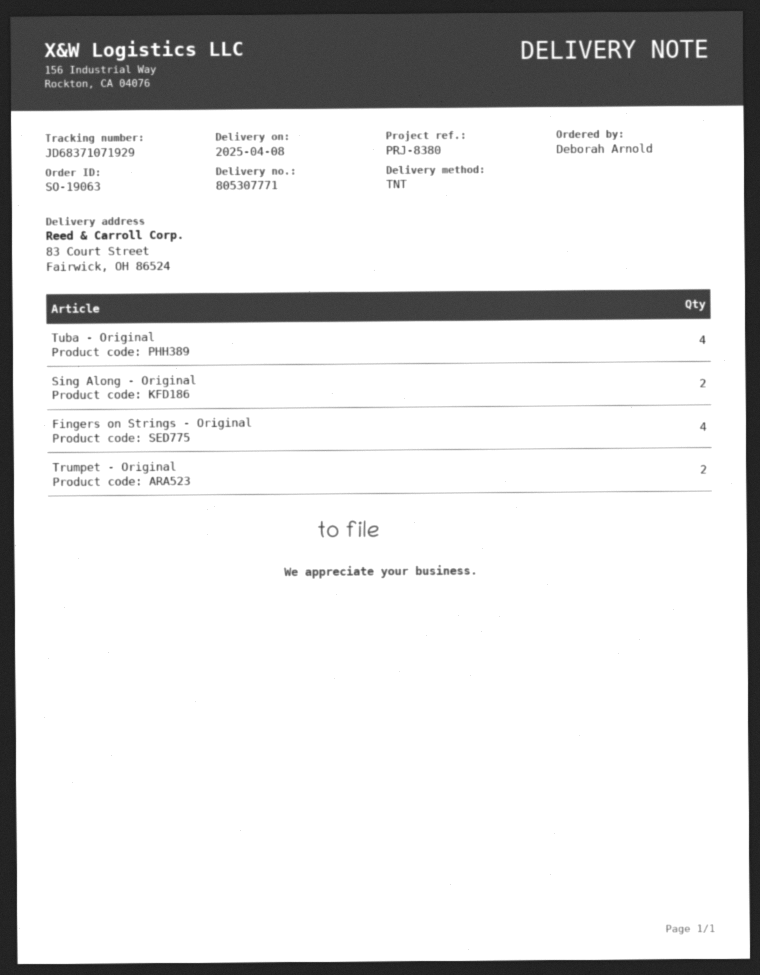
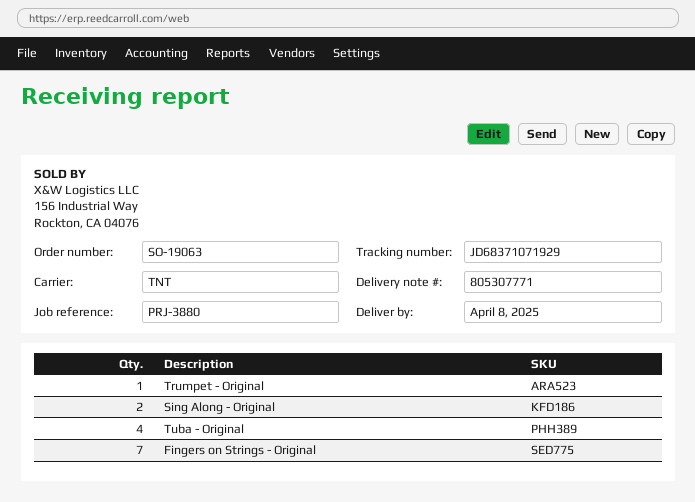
reference: PRJ-8380 -> PRJ-3880
Fingers on Strings - Original: 4 -> 7
Trumpet - Original: 2 -> 1

